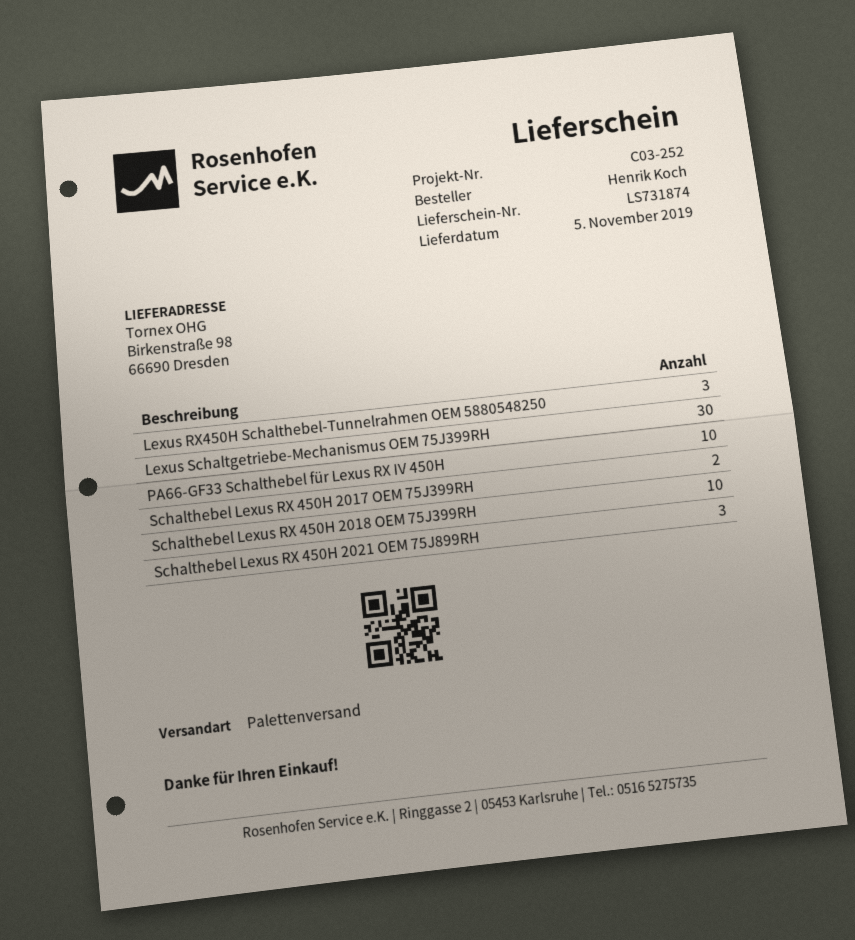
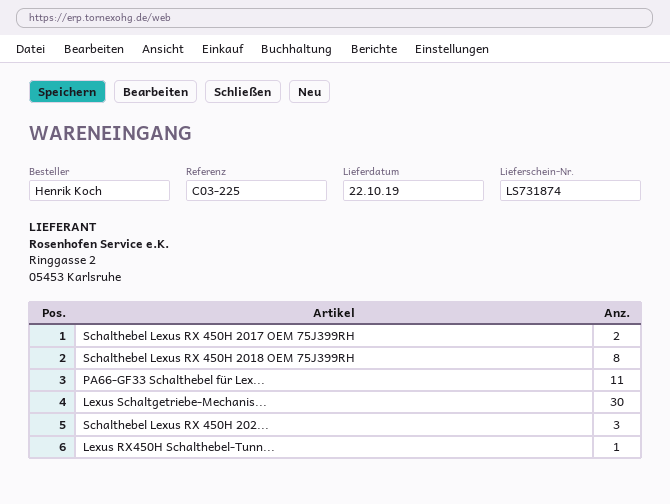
delivery date: 2019-11-05 -> 2019-10-22
reference: C03-252 -> C03-225
Lexus RX450H Schalthebel-Tunnelrahmen OEM 5880548250: 3 -> 1
PA66-GF33 Schalthebel für Lexus RX IV 450H: 10 -> 11
Schalthebel Lexus RX 450H 2018 OEM 75J399RH: 10 -> 8

